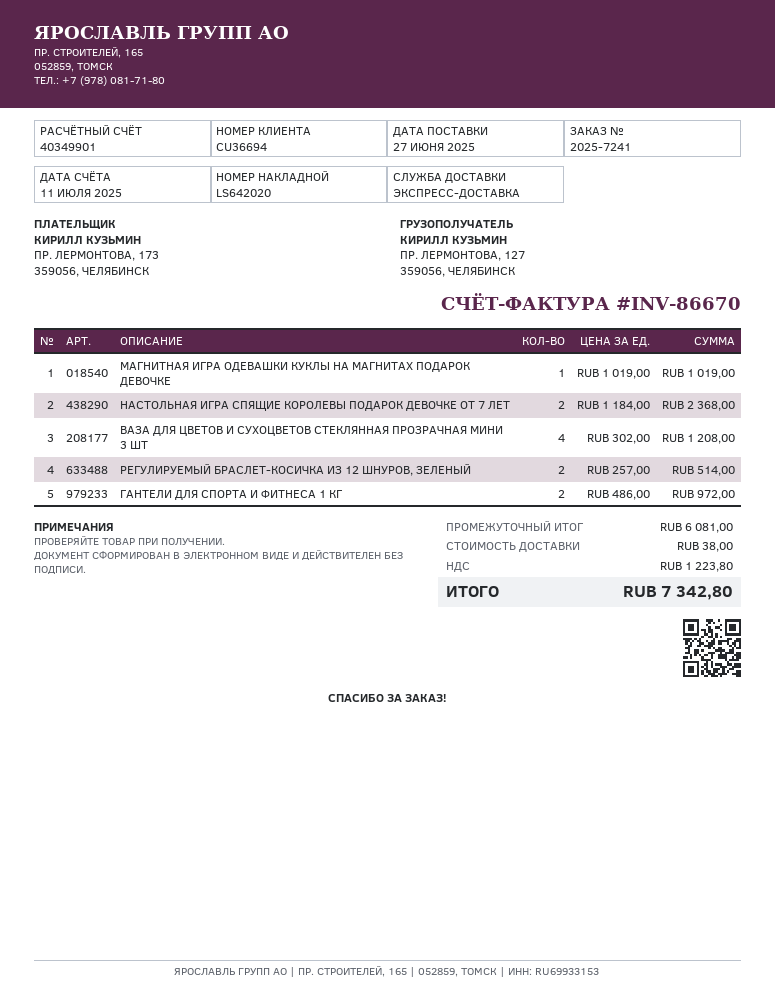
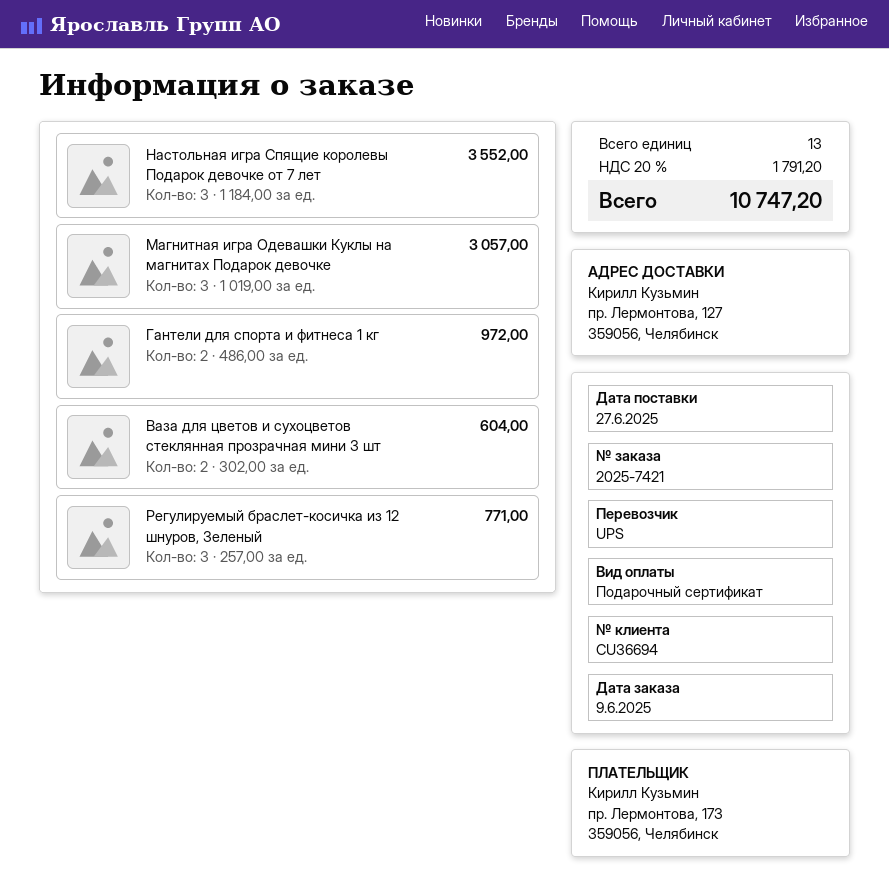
order number: 2025-7241 -> 2025-7421
shipping method: express -> UPS
МАГНИТНАЯ ИГРА ОДЕВАШКИ КУКЛЫ НА МАГНИТАХ ПОДАРОК ДЕВОЧКЕ: 1 x 1019.00 = 1019.00 -> 3 x 1019.00 = 3057.00
НАСТОЛЬНАЯ ИГРА СПЯЩИЕ КОРОЛЕВЫ ПОДАРОК ДЕВОЧКЕ ОТ 7 ЛЕТ: 2 x 1184.00 = 2368.00 -> 3 x 1184.00 = 3552.00
ВАЗА ДЛЯ ЦВЕТОВ И СУХОЦВЕТОВ СТЕКЛЯННАЯ ПРОЗРАЧНАЯ МИНИ 3 ШТ: 4 x 302.00 = 1208.00 -> 2 x 302.00 = 604.00
РЕГУЛИРУЕМЫЙ БРАСЛЕТ-КОСИЧКА ИЗ 12 ШНУРОВ, ЗЕЛЕНЫЙ: 2 x 257.00 = 514.00 -> 3 x 257.00 = 771.00
shipping: 38.00 -> none
tax: 1223.80 -> 1791.20
total: 7342.80 -> 10747.20

